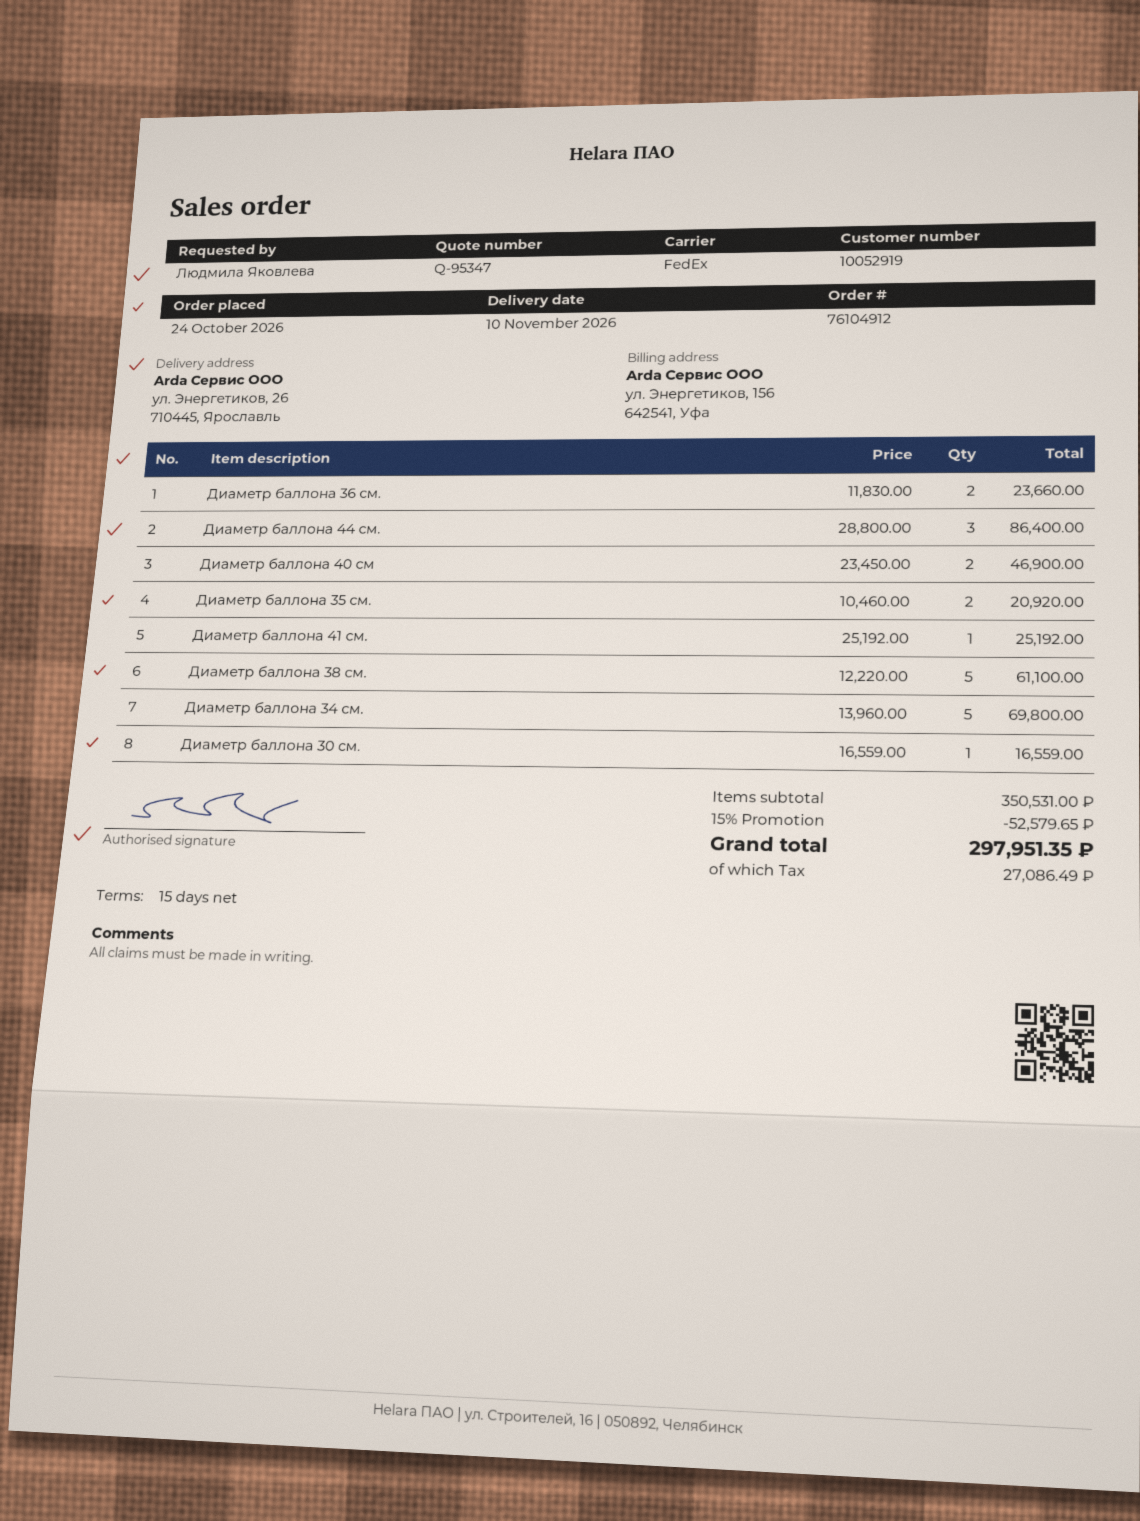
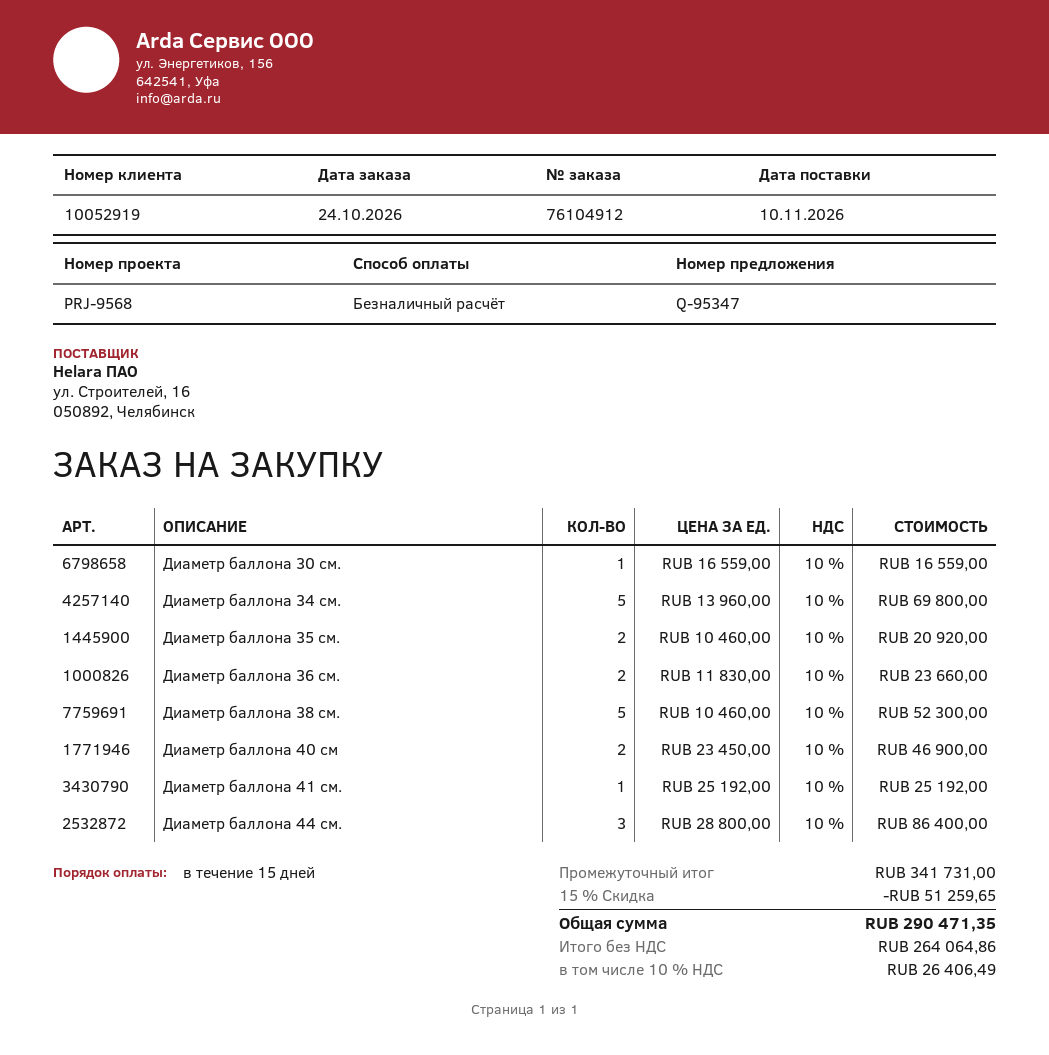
Диаметр баллона 38 см.: 5 x 12220.00 = 61100.00 -> 5 x 10460.00 = 52300.00
subtotal: 350531.00 -> 341731.00
discount: 15% = 52579.65 -> 15% = 51259.65
tax: 27086.49 -> 26406.49
total: 297951.35 -> 290471.35

